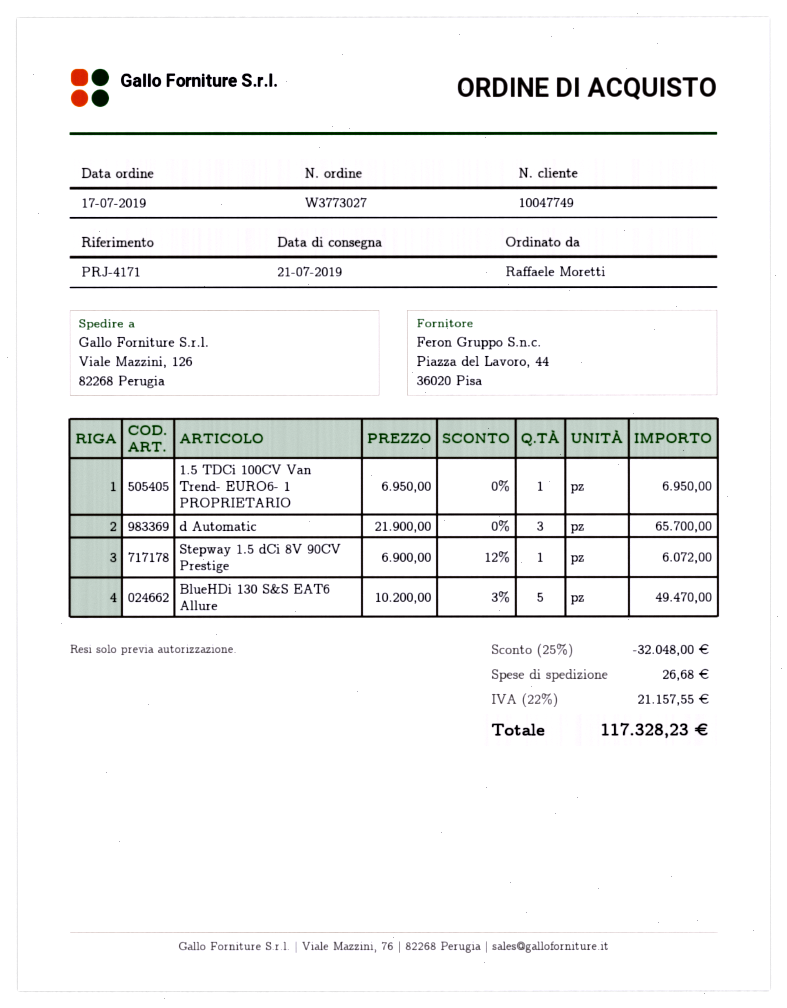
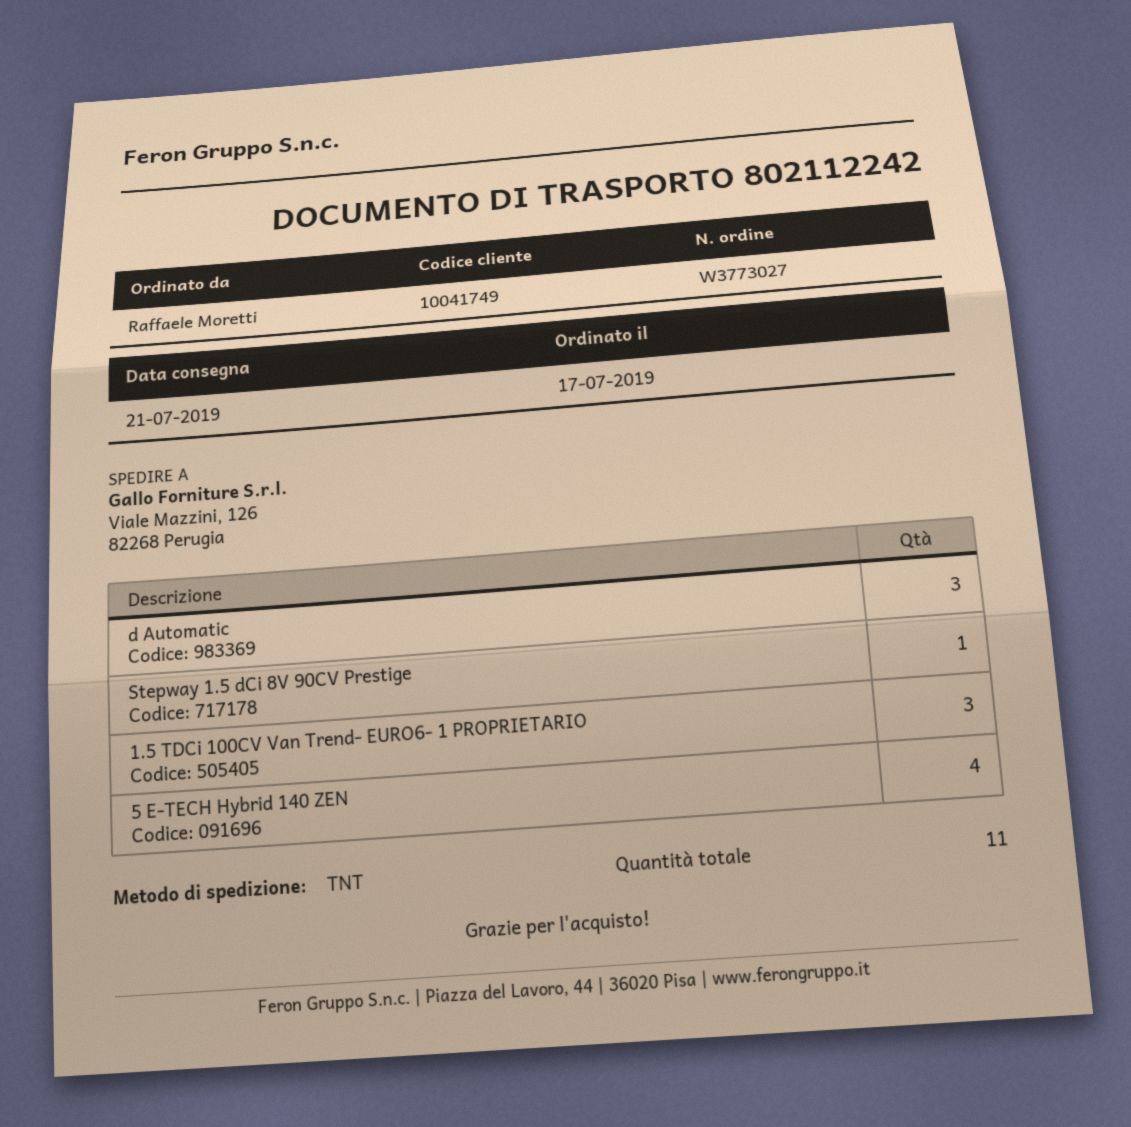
customer number: 10047749 -> 10041749
1.5 TDCi 100CV Van Trend- EURO6- 1 PROPRIETARIO: 1 -> 3
BlueHDi 130 S&S EAT6 Allure: 5 -> none
5 E-TECH Hybrid 140 ZEN: none -> 4

